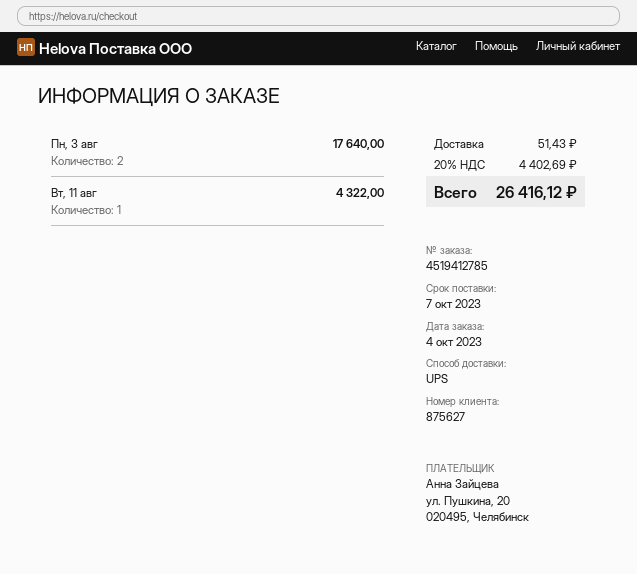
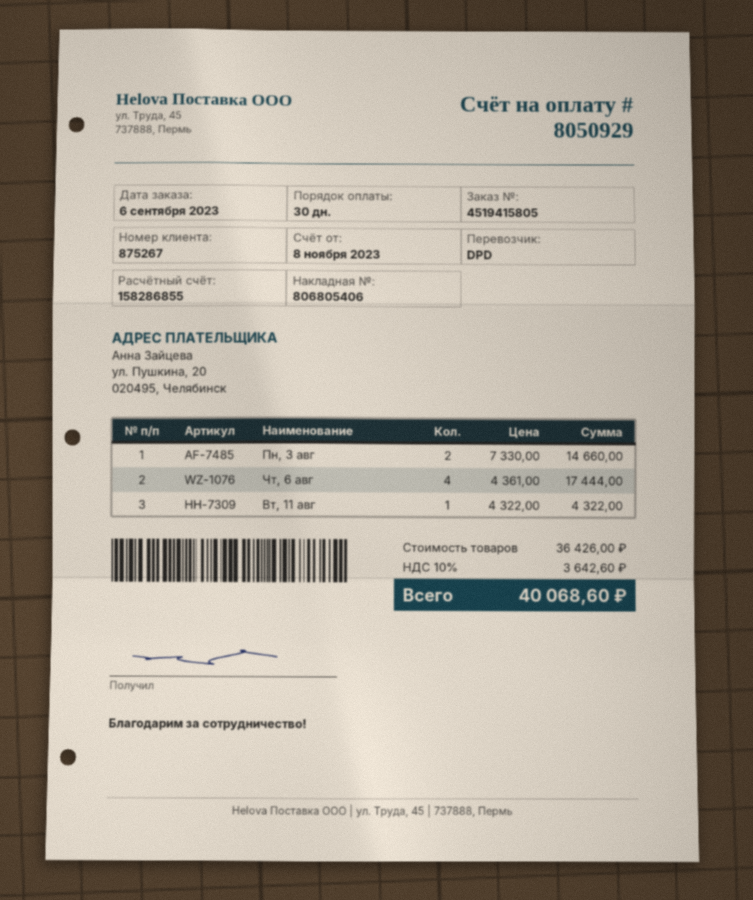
order number: 4519412785 -> 4519415805
order date: 2023-10-04 -> 2023-09-06
customer number: 875627 -> 875267
shipping method: UPS -> DPD
Пн, 3 авг: 2 for 17640.00 -> 2 for 14660.00
Чт, 6 авг: none -> 4 for 17444.00
shipping: 51.43 -> none
tax: 20% = 4402.69 -> 10% = 3642.60
total: 26416.12 -> 40068.60

